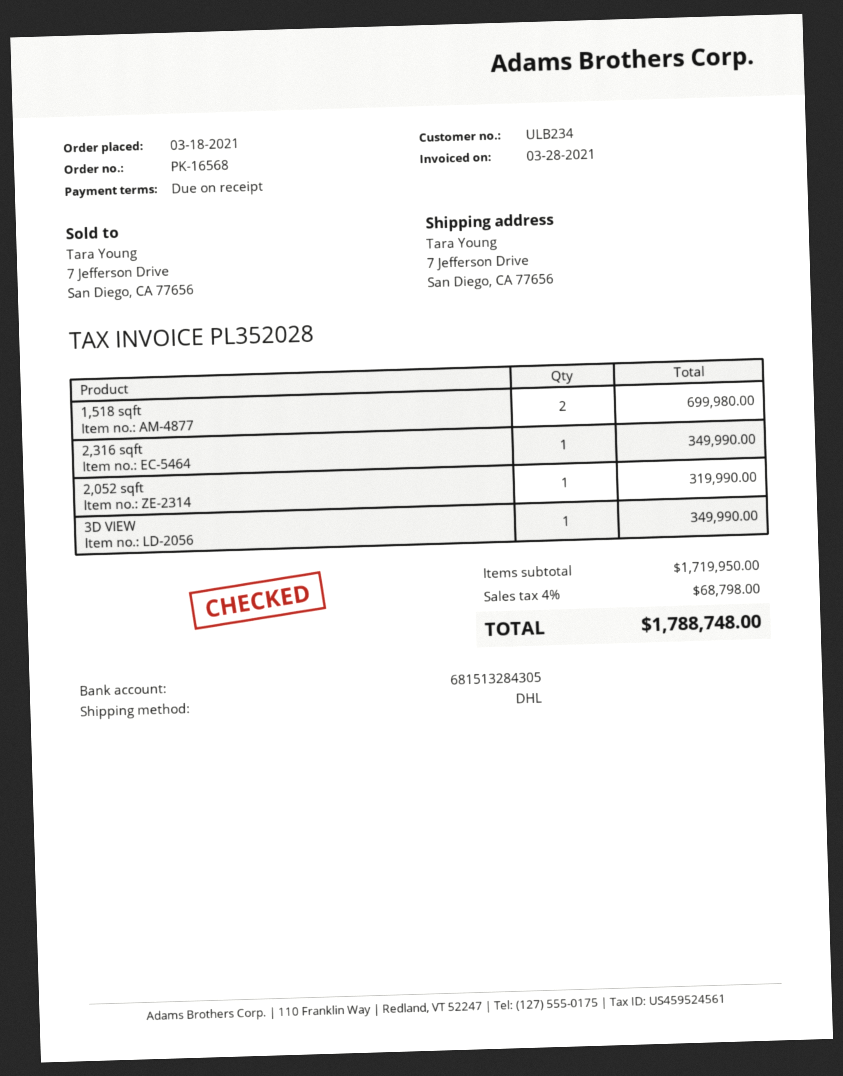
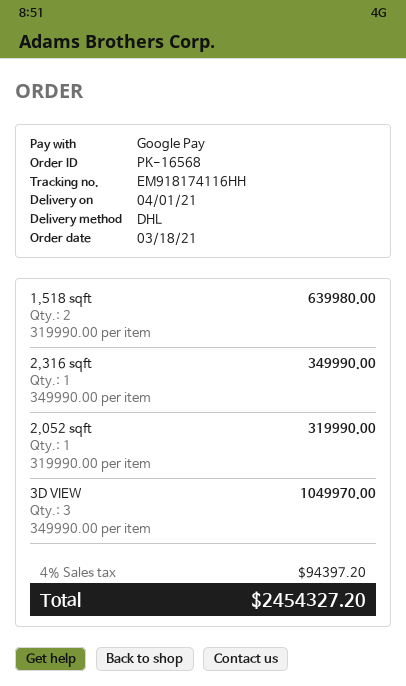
1,518 sqft: 2 for 699980.00 -> 2 for 639980.00
3D VIEW: 1 for 349990.00 -> 3 for 1049970.00
tax: 4% = 68798.00 -> 4% = 94397.20
total: 1788748.00 -> 2454327.20

